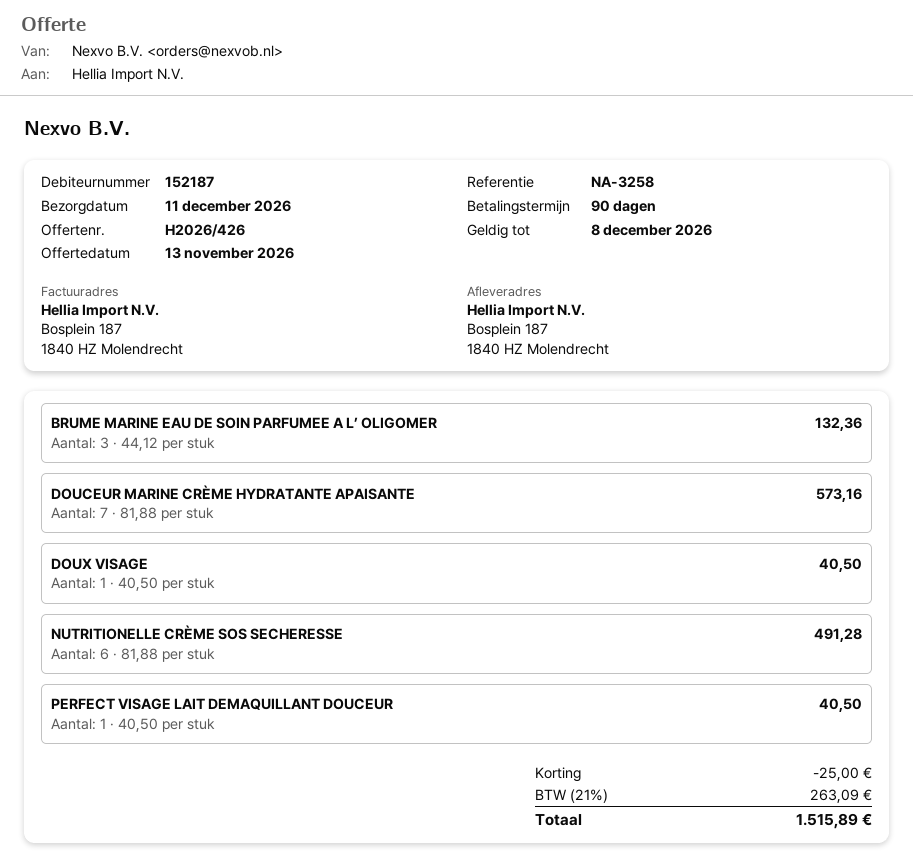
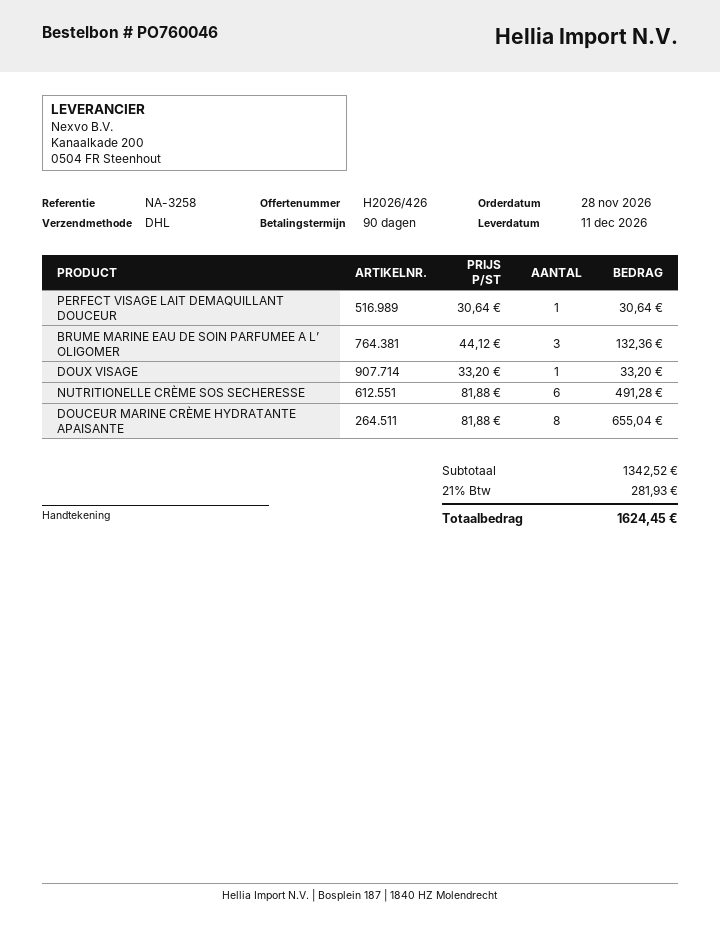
DOUCEUR MARINE CRÈME HYDRATANTE APAISANTE: 7 x 81.88 = 573.16 -> 8 x 81.88 = 655.04
DOUX VISAGE: 1 x 40.50 = 40.50 -> 1 x 33.20 = 33.20
PERFECT VISAGE LAIT DEMAQUILLANT DOUCEUR: 1 x 40.50 = 40.50 -> 1 x 30.64 = 30.64
discount: 25.00 -> none
tax: 21% = 263.09 -> 21% = 281.93
total: 1515.89 -> 1624.45

